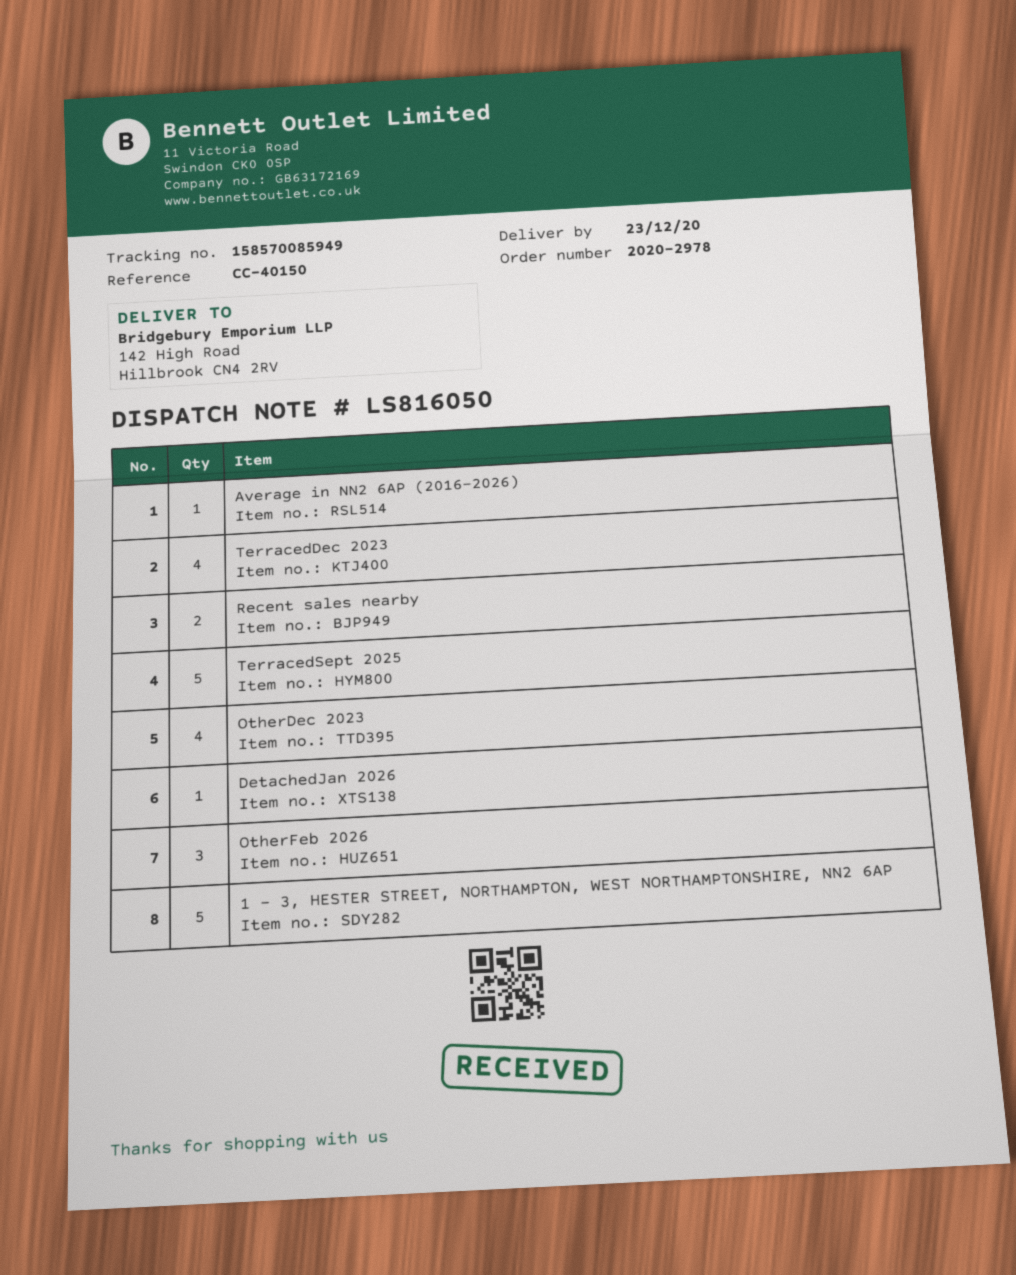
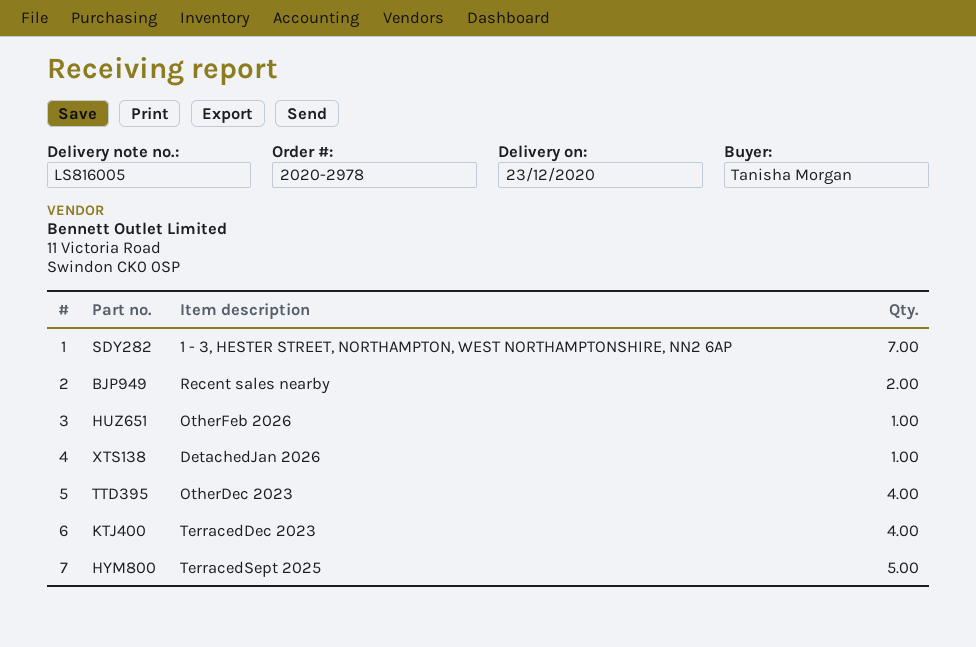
delivery note number: LS816050 -> LS816005
Average in NN2 6AP (2016–2026): 1 -> none
OtherFeb 2026: 3 -> 1
1 - 3, HESTER STREET, NORTHAMPTON, WEST NORTHAMPTONSHIRE, NN2 6AP: 5 -> 7

